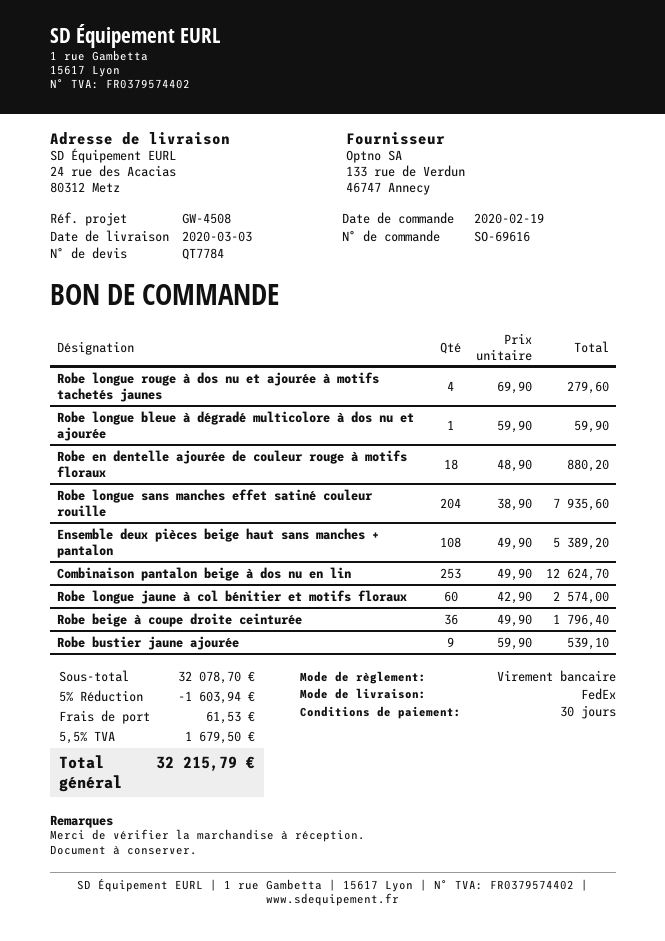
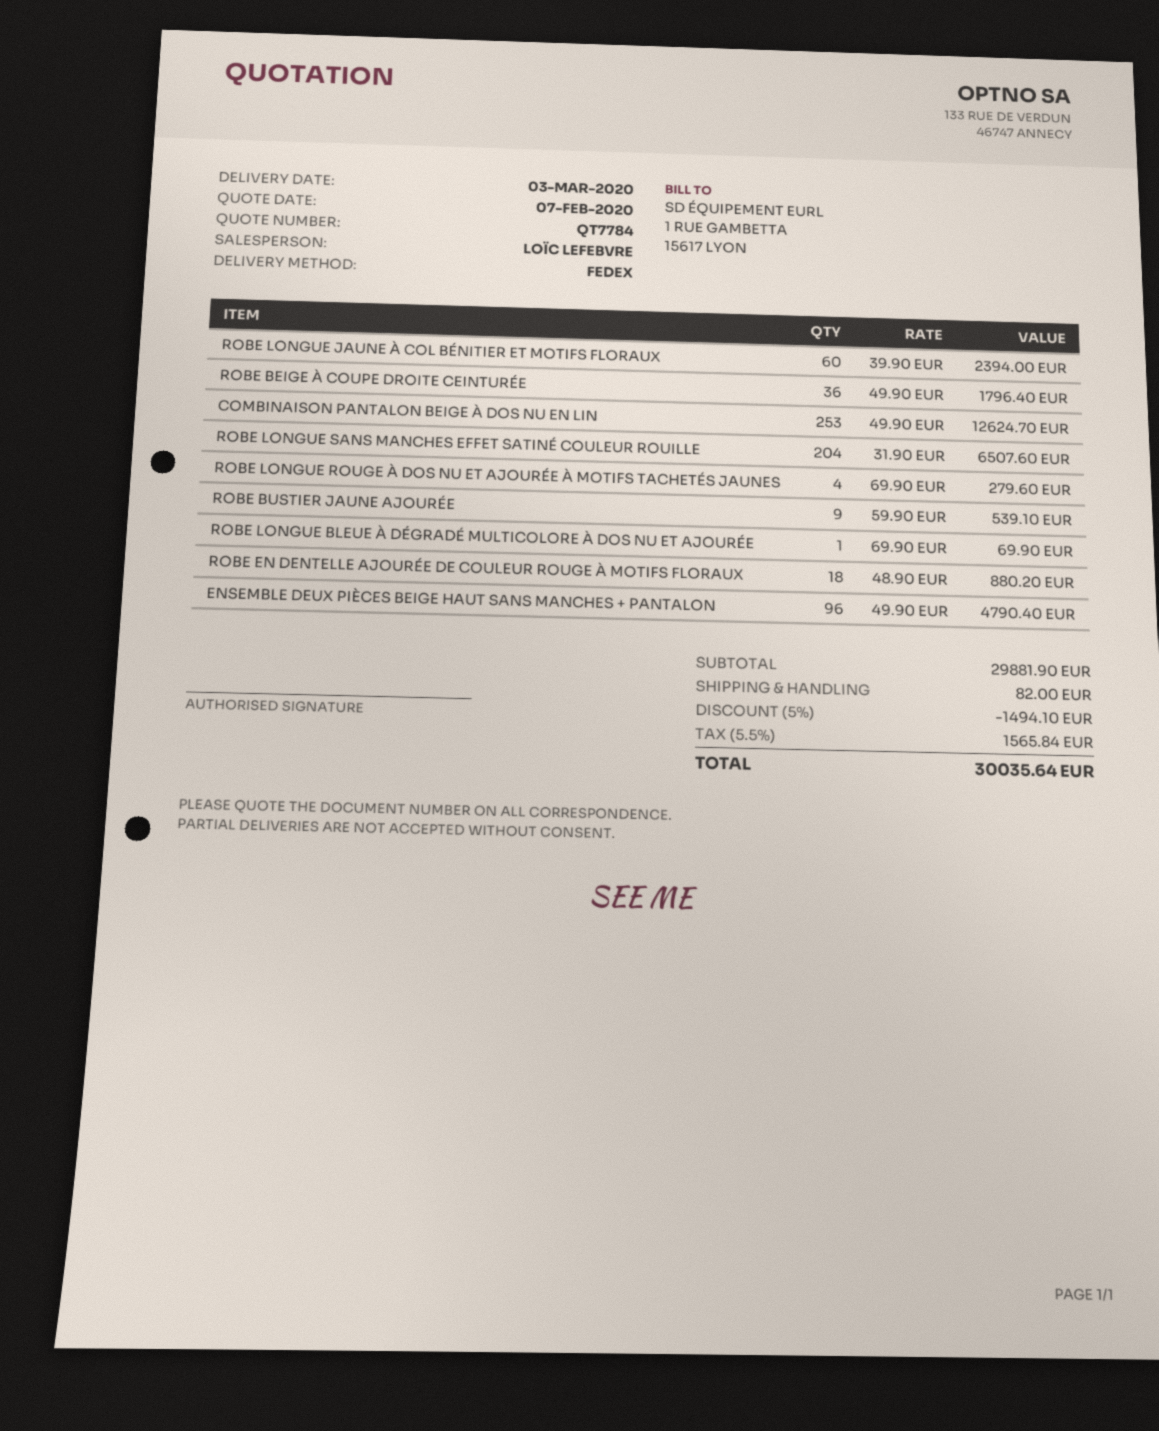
Robe longue bleue à dégradé multicolore à dos nu et ajourée: 1 x 59.90 = 59.90 -> 1 x 69.90 = 69.90
Robe longue sans manches effet satiné couleur rouille: 204 x 38.90 = 7935.60 -> 204 x 31.90 = 6507.60
Ensemble deux pièces beige haut sans manches + pantalon: 108 x 49.90 = 5389.20 -> 96 x 49.90 = 4790.40
Robe longue jaune à col bénitier et motifs floraux: 60 x 42.90 = 2574.00 -> 60 x 39.90 = 2394.00
subtotal: 32078.70 -> 29881.90
discount: 5% = 1603.94 -> 5% = 1494.10
shipping: 61.53 -> 82.00
tax: 5.5% = 1679.50 -> 5.5% = 1565.84
total: 32215.79 -> 30035.64

